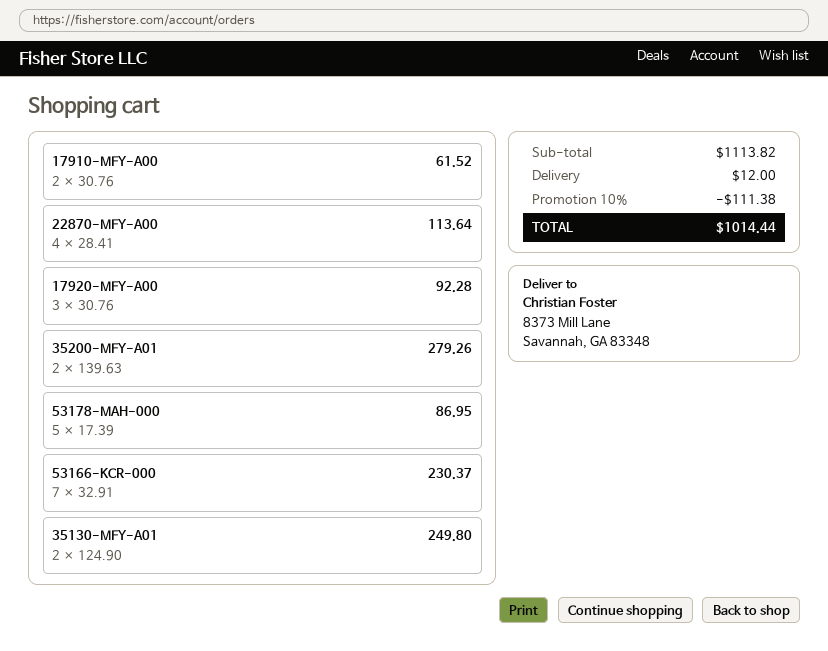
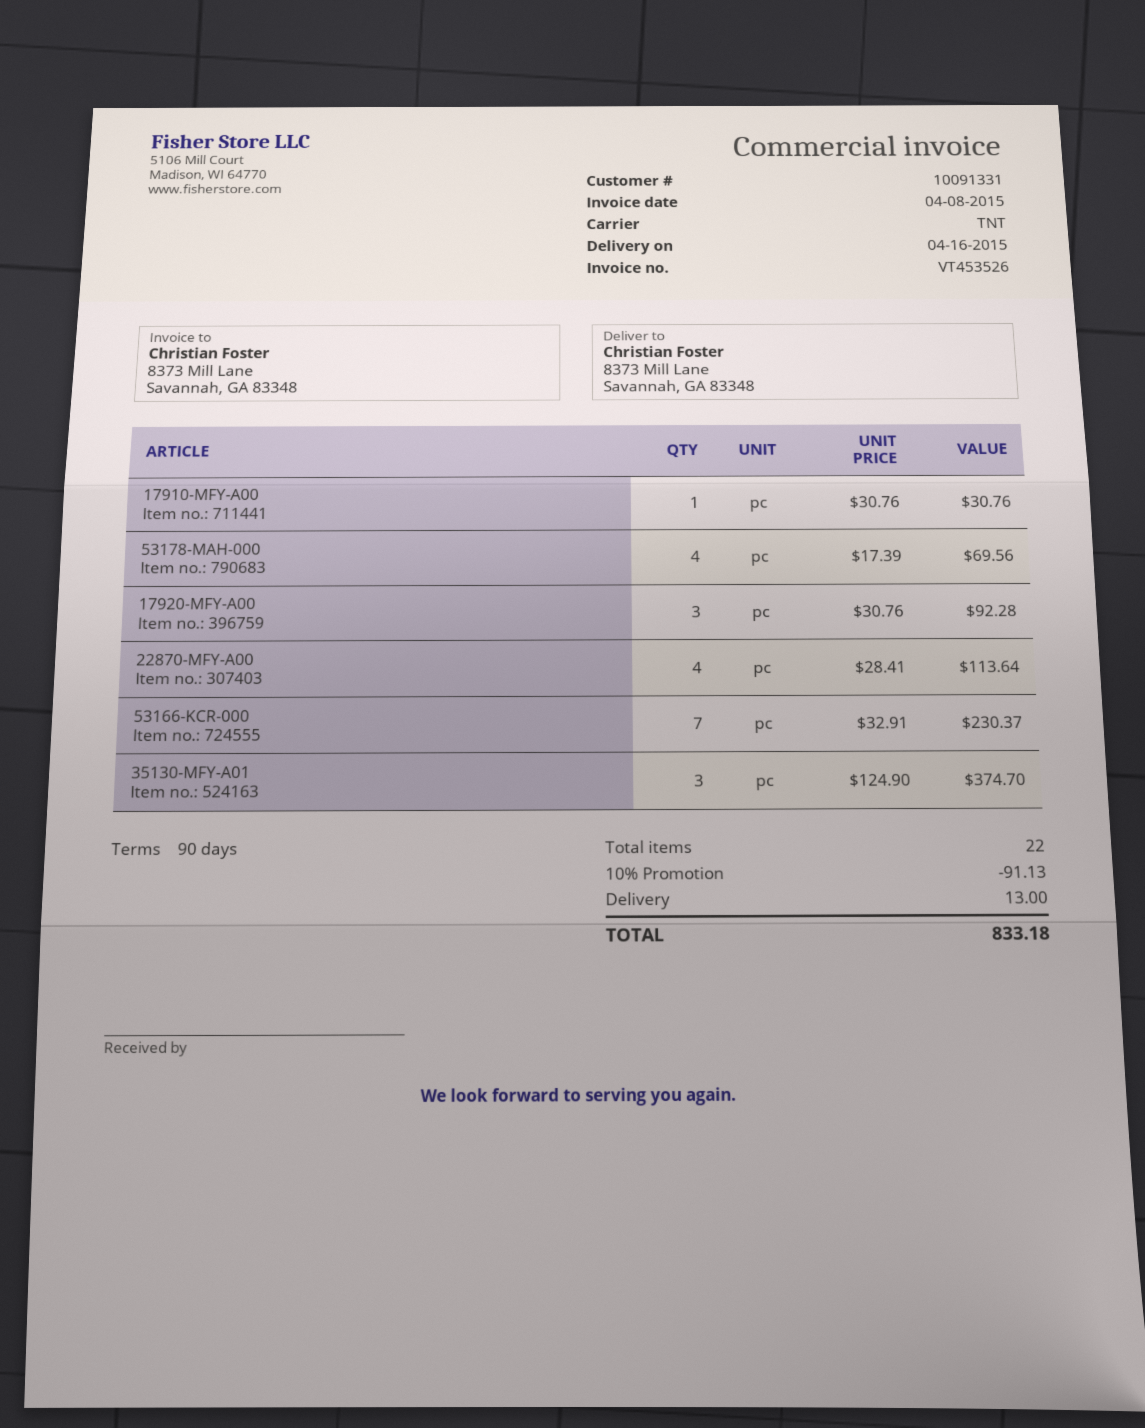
17910-MFY-A00: 2 x 30.76 = 61.52 -> 1 x 30.76 = 30.76
35200-MFY-A01: 2 x 139.63 = 279.26 -> none
53178-MAH-000: 5 x 17.39 = 86.95 -> 4 x 17.39 = 69.56
35130-MFY-A01: 2 x 124.90 = 249.80 -> 3 x 124.90 = 374.70
discount: 10% = 111.38 -> 10% = 91.13
shipping: 12.00 -> 13.00
total: 1014.44 -> 833.18

